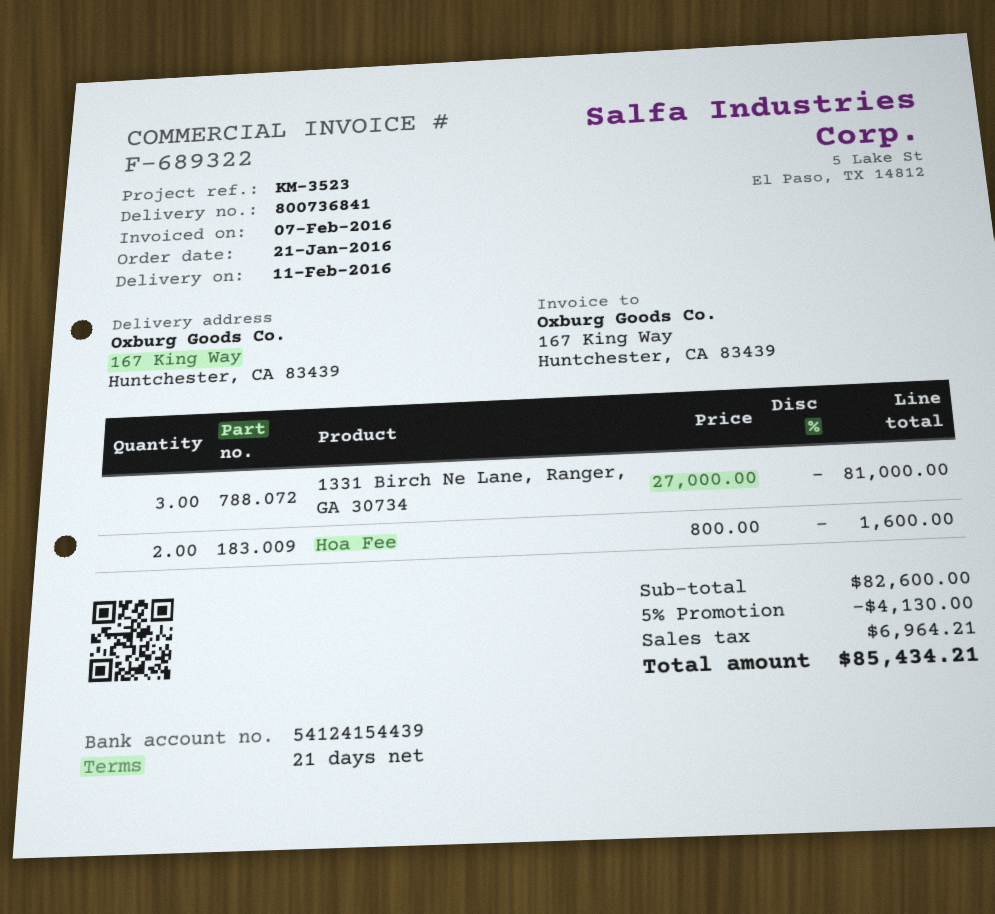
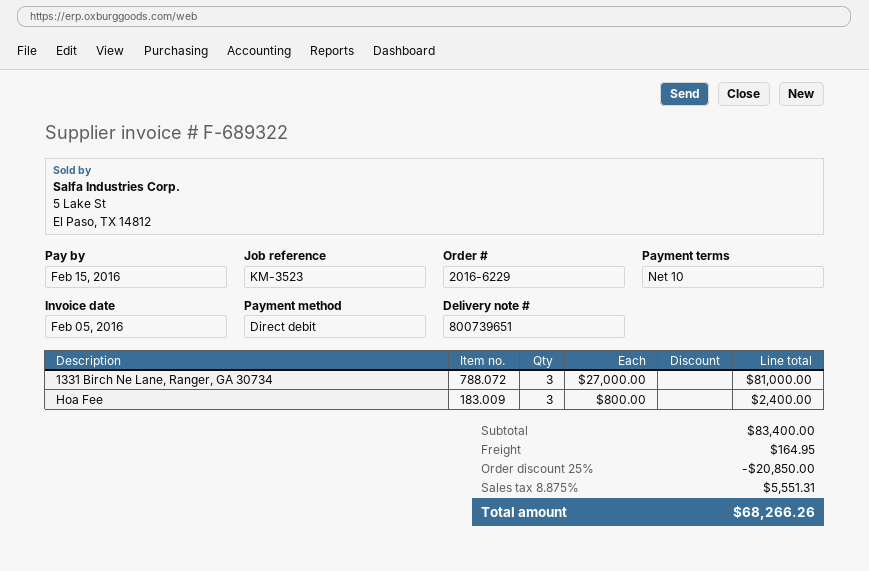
delivery note number: 800736841 -> 800739651
invoice date: 2016-02-07 -> 2016-02-05
payment terms: 21 days -> 10 days
Hoa Fee: 2 x 800.00 = 1600.00 -> 3 x 800.00 = 2400.00
subtotal: 82600.00 -> 83400.00
discount: 5% = 4130.00 -> 25% = 20850.00
shipping: none -> 164.95
tax: 6964.21 -> 5551.31
total: 85434.21 -> 68266.26

